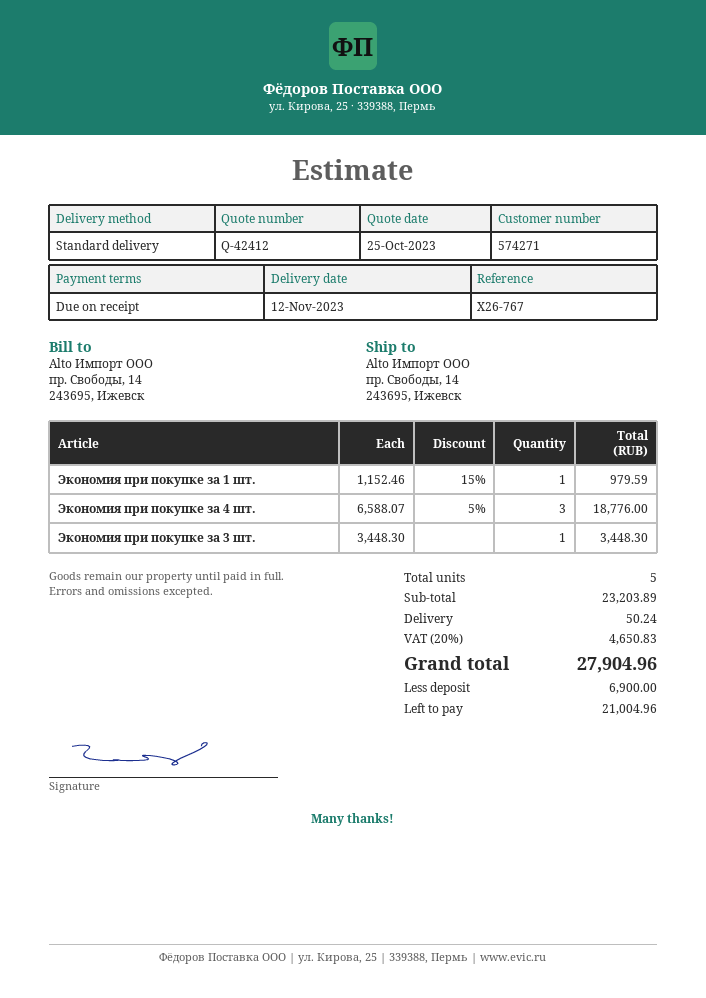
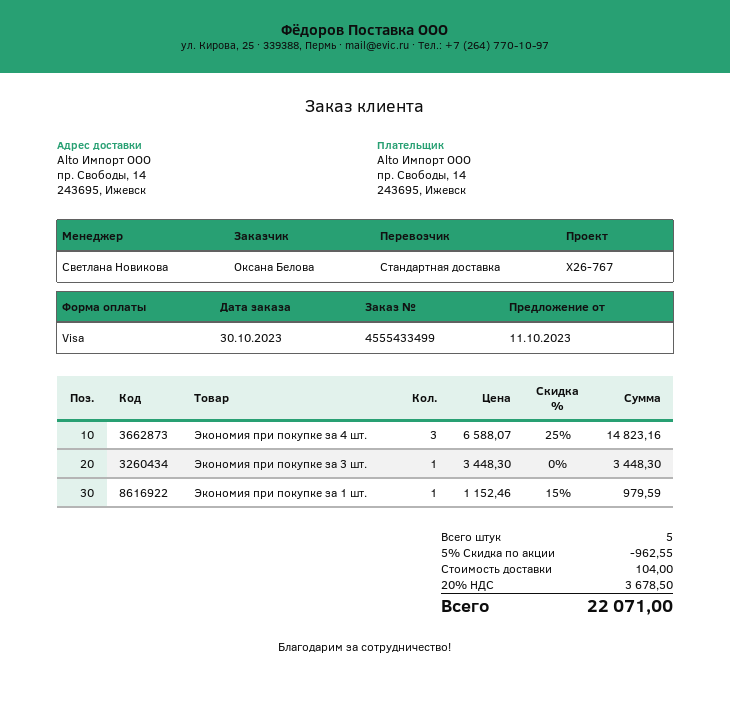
quote date: 2023-10-25 -> 2023-10-11
Экономия при покупке за 4 шт.: 3 x 6588.07 - 5% = 18776.00 -> 3 x 6588.07 - 25% = 14823.16
discount: none -> 5% = 962.55
shipping: 50.24 -> 104.00
tax: 20% = 4650.83 -> 20% = 3678.50
total: 27904.96 -> 22071.00

